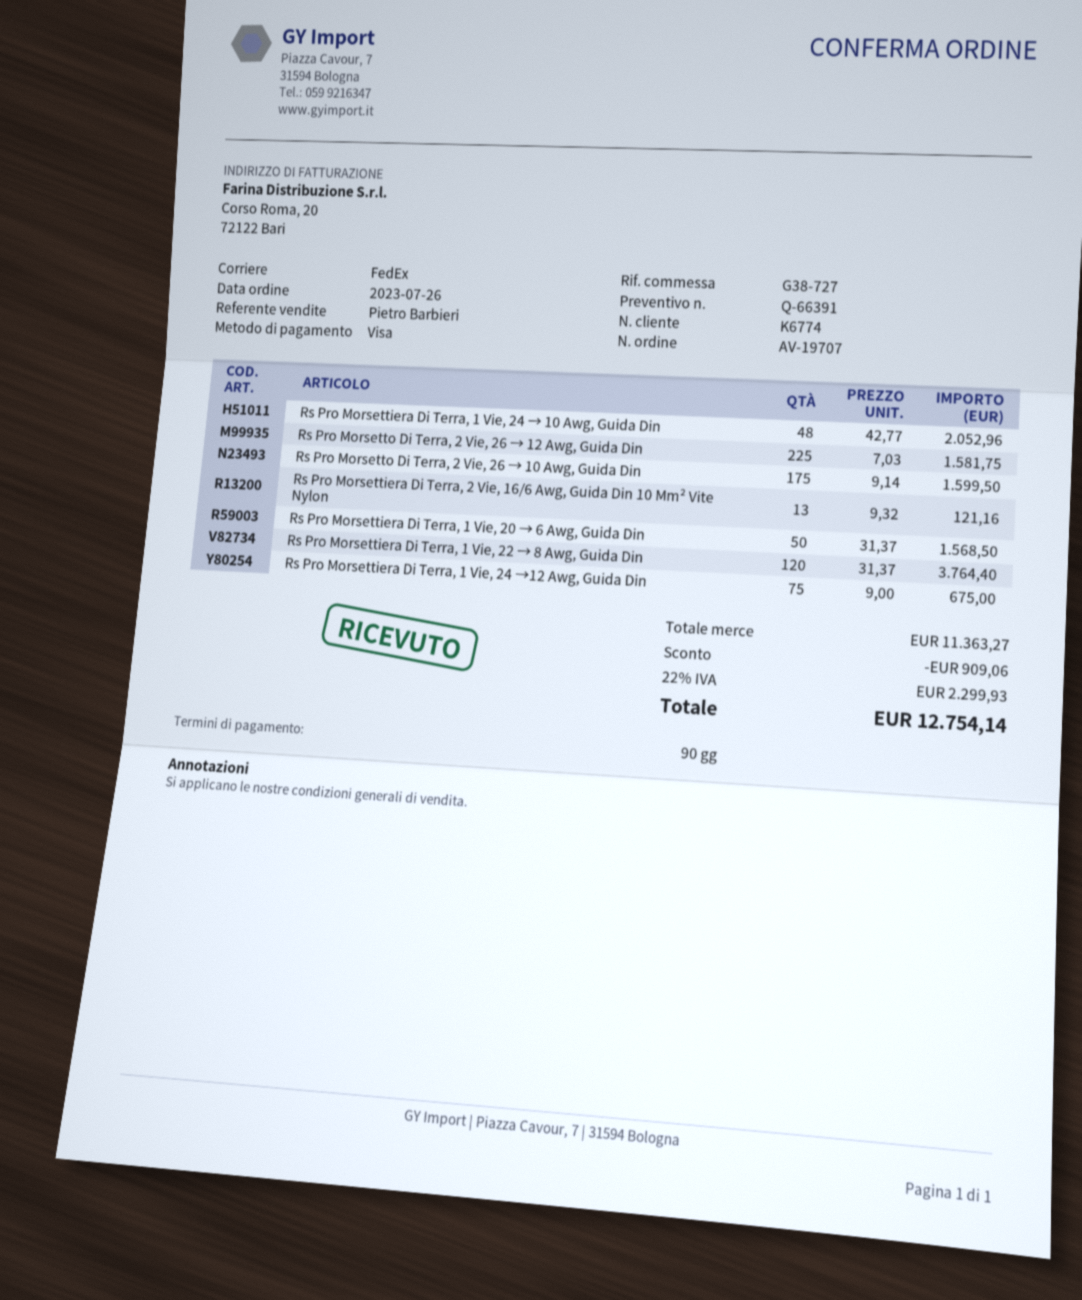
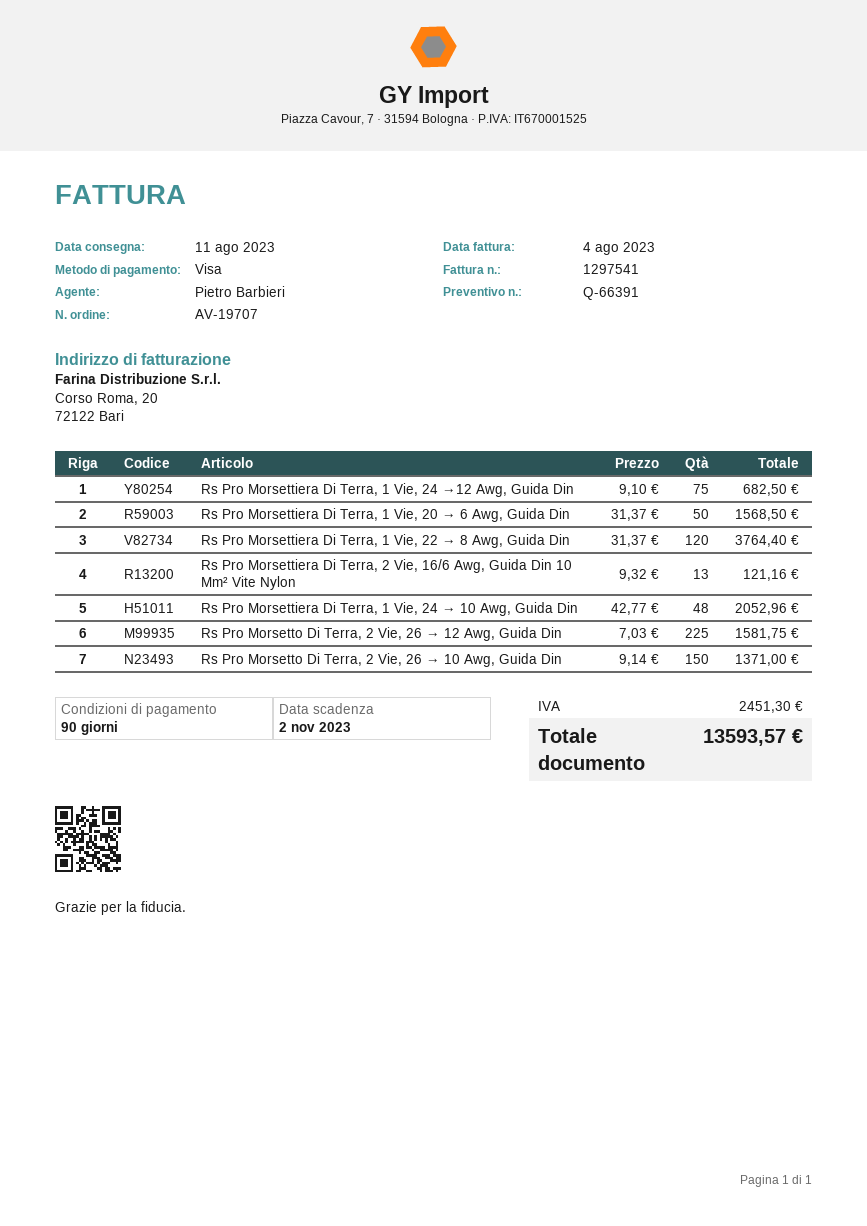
Rs Pro Morsetto Di Terra, 2 Vie, 26 → 10 Awg, Guida Din: 175 x 9.14 = 1599.50 -> 150 x 9.14 = 1371.00
Rs Pro Morsettiera Di Terra, 1 Vie, 24 →12 Awg, Guida Din: 75 x 9.00 = 675.00 -> 75 x 9.10 = 682.50
discount: 909.06 -> none
tax: 2299.93 -> 2451.30
total: 12754.14 -> 13593.57

